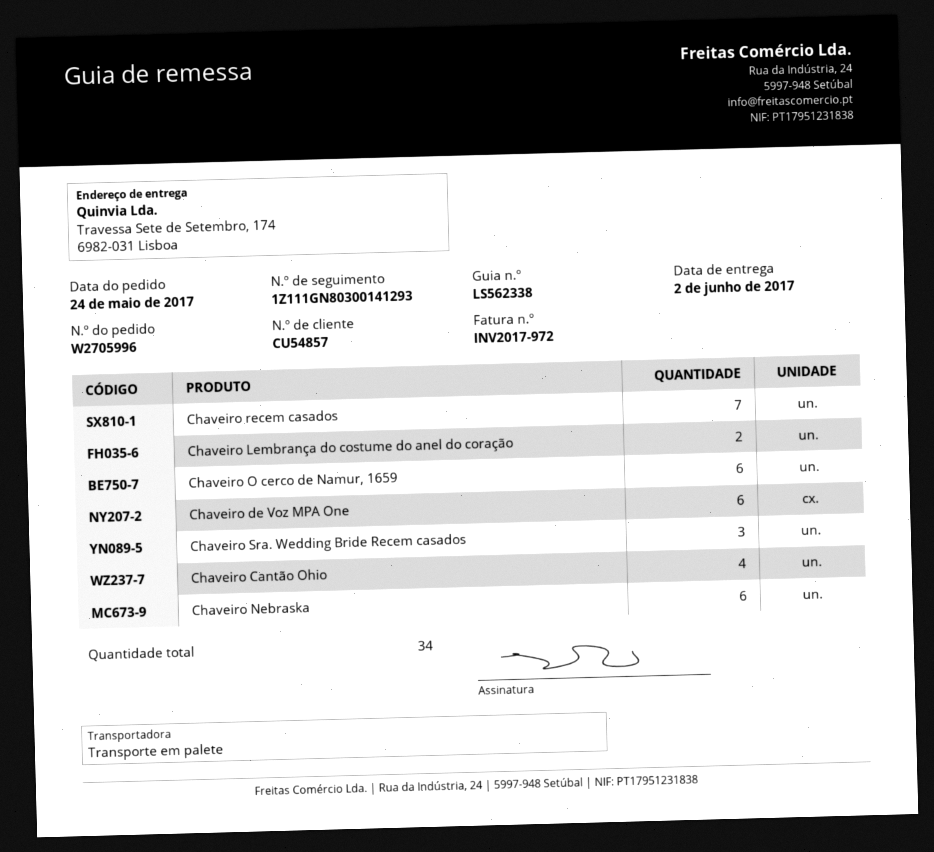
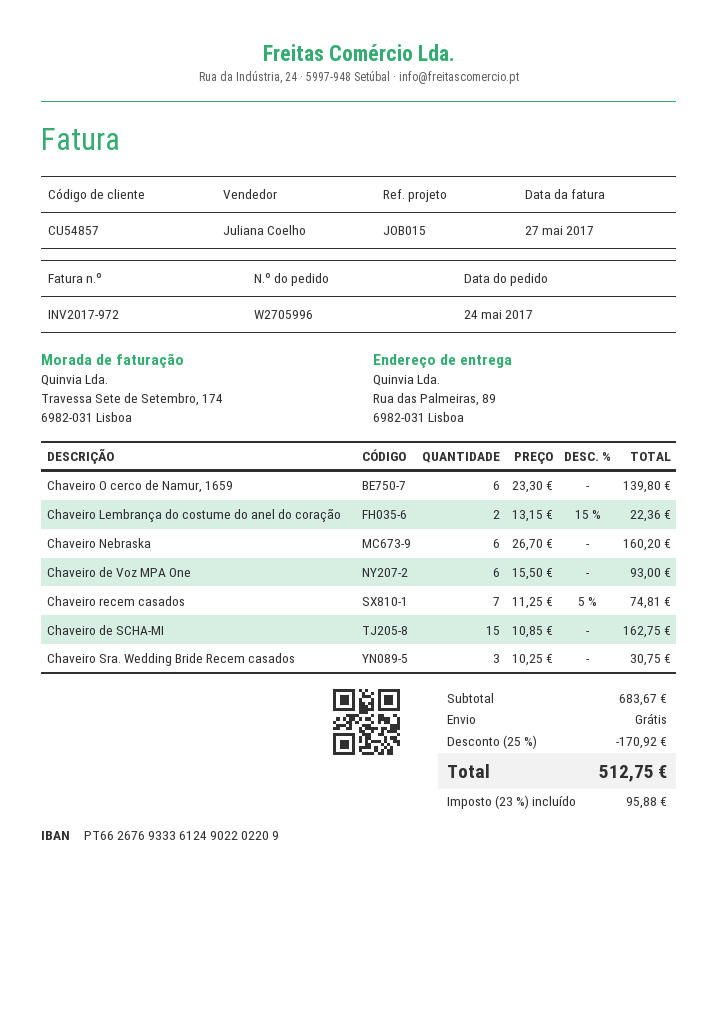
ship to: Travessa Sete de Setembro, 174, 6982-031 Lisboa -> Rua das Palmeiras, 89, 6982-031 Lisboa
Chaveiro Cantão Ohio: 4 -> none
Chaveiro de SCHA-MI: none -> 15

